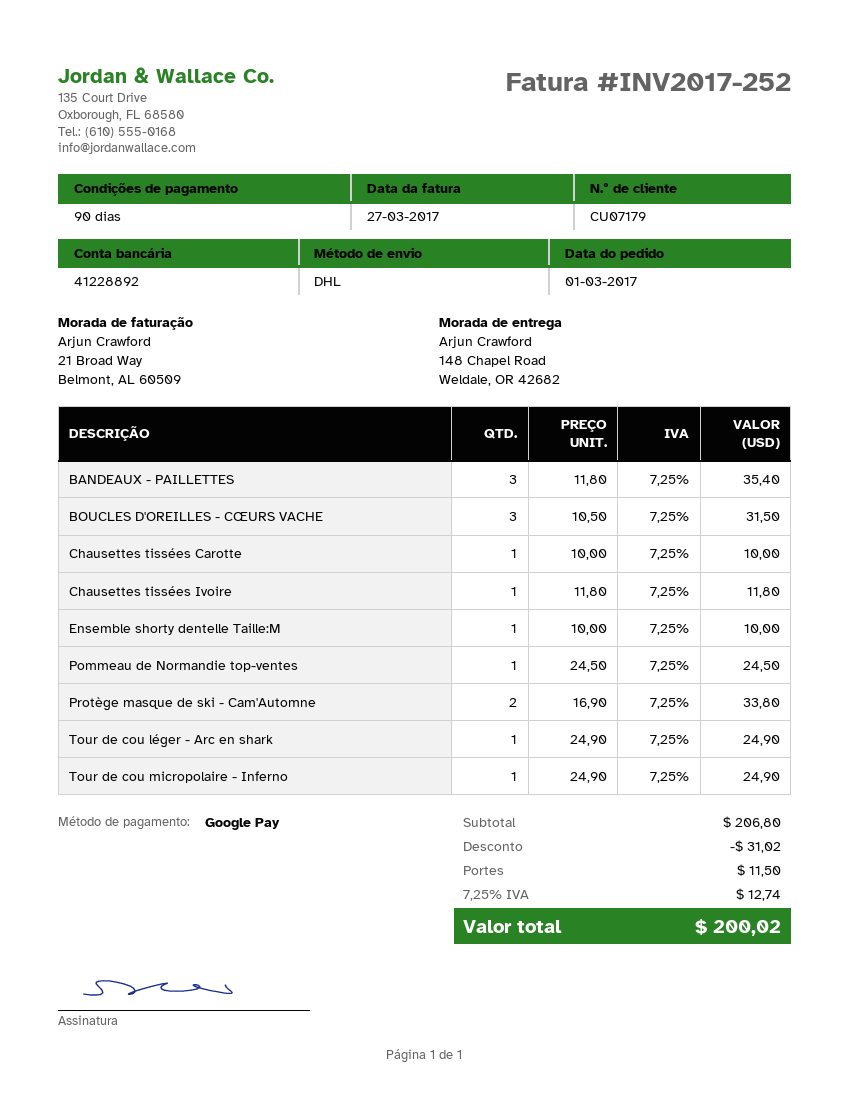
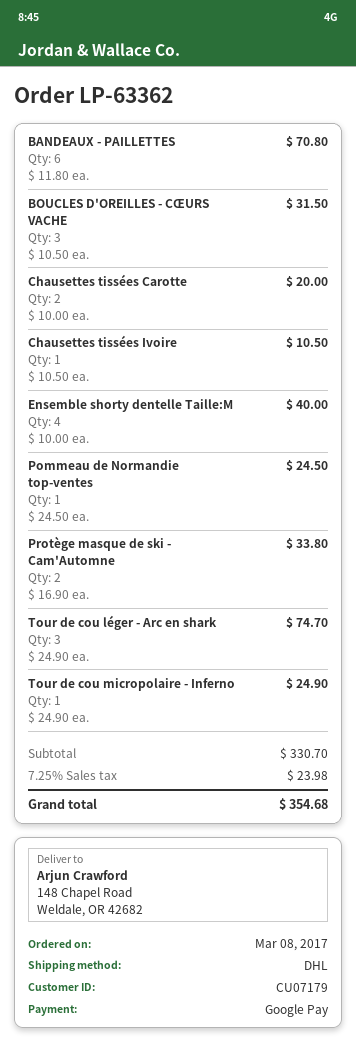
order date: 2017-03-01 -> 2017-03-08
BANDEAUX - PAILLETTES: 3 x 11.80 = 35.40 -> 6 x 11.80 = 70.80
Chausettes tissées Carotte: 1 x 10.00 = 10.00 -> 2 x 10.00 = 20.00
Chausettes tissées Ivoire: 1 x 11.80 = 11.80 -> 1 x 10.50 = 10.50
Ensemble shorty dentelle Taille:M: 1 x 10.00 = 10.00 -> 4 x 10.00 = 40.00
Tour de cou léger - Arc en shark: 1 x 24.90 = 24.90 -> 3 x 24.90 = 74.70
subtotal: 206.80 -> 330.70
discount: 31.02 -> none
shipping: 11.50 -> none
tax: 7.25% = 12.74 -> 7.25% = 23.98
total: 200.02 -> 354.68

